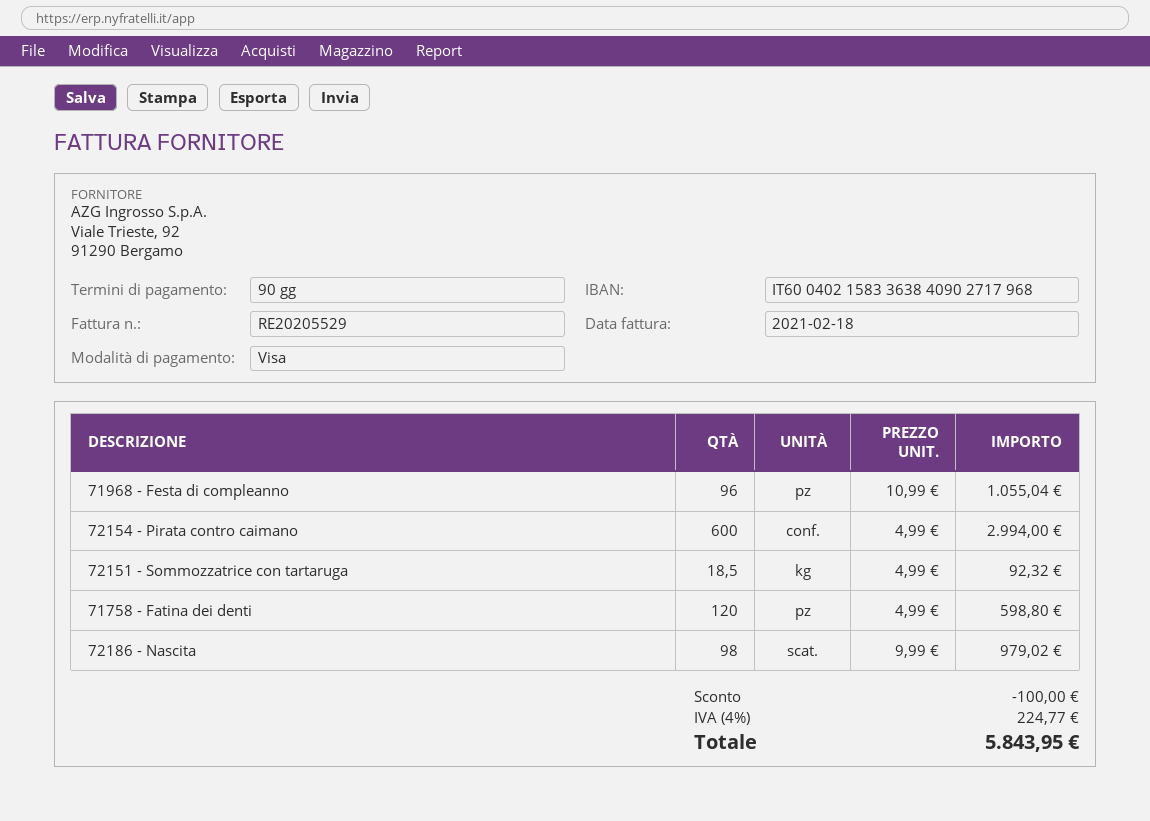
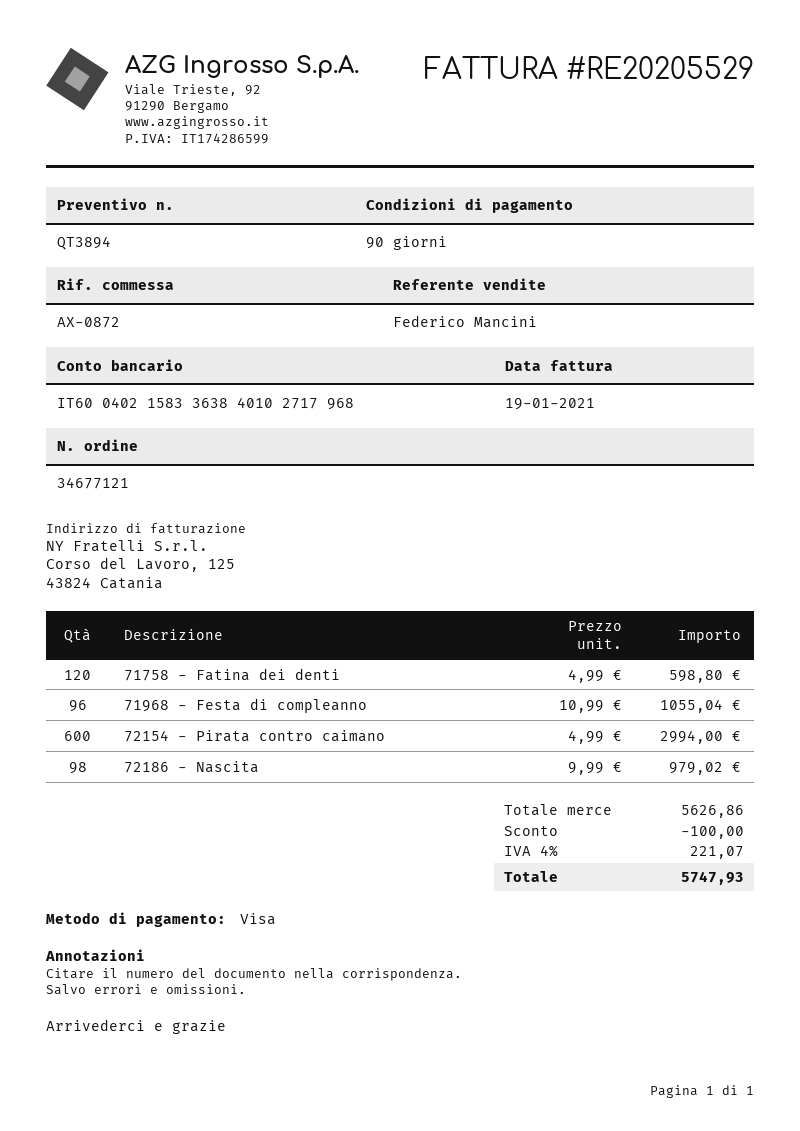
invoice date: 2021-02-18 -> 2021-01-19
bank account: IT6004021583363840902717968 -> IT6004021583363840102717968
72151 - Sommozzatrice con tartaruga: 18.5 x 4.99 = 92.32 -> none
tax: 4% = 224.77 -> 4% = 221.07
total: 5843.95 -> 5747.93

